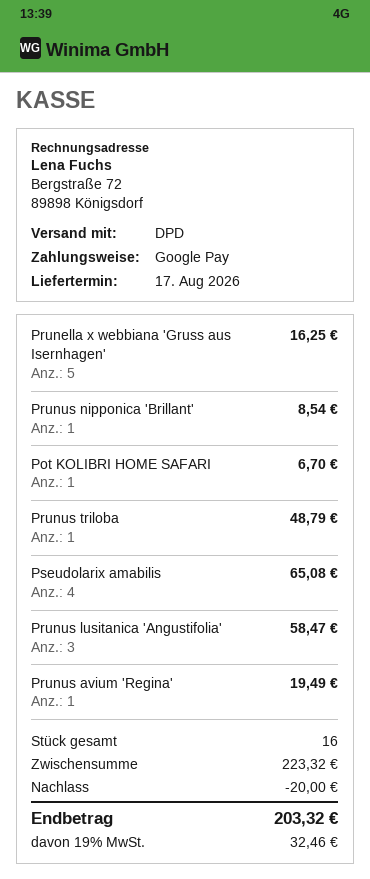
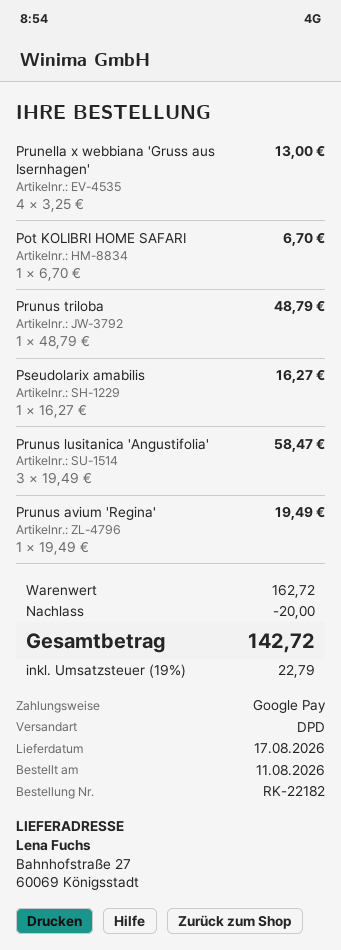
Prunella x webbiana 'Gruss aus Isernhagen': 5 for 16.25 -> 4 for 13.00
Prunus nipponica 'Brillant': 1 for 8.54 -> none
Pseudolarix amabilis: 4 for 65.08 -> 1 for 16.27
subtotal: 223.32 -> 162.72
tax: 19% = 32.46 -> 19% = 22.79
total: 203.32 -> 142.72

